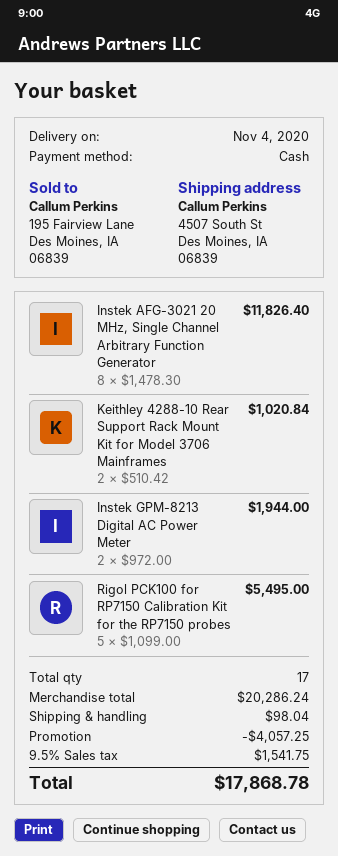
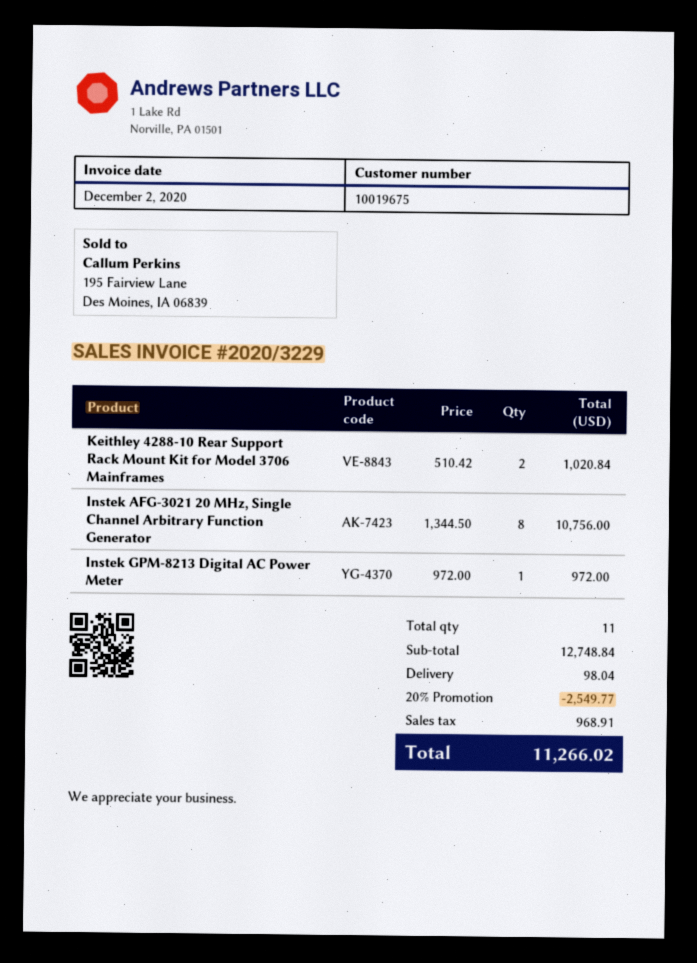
Instek AFG-3021 20 MHz, Single Channel Arbitrary Function Generator: 8 x 1478.30 = 11826.40 -> 8 x 1344.50 = 10756.00
Instek GPM-8213 Digital AC Power Meter: 2 x 972.00 = 1944.00 -> 1 x 972.00 = 972.00
Rigol PCK100 for RP7150 Calibration Kit for the RP7150 probes: 5 x 1099.00 = 5495.00 -> none
total quantity: 17 -> 11
subtotal: 20286.24 -> 12748.84
discount: 4057.25 -> 2549.77
tax: 1541.75 -> 968.91
total: 17868.78 -> 11266.02

